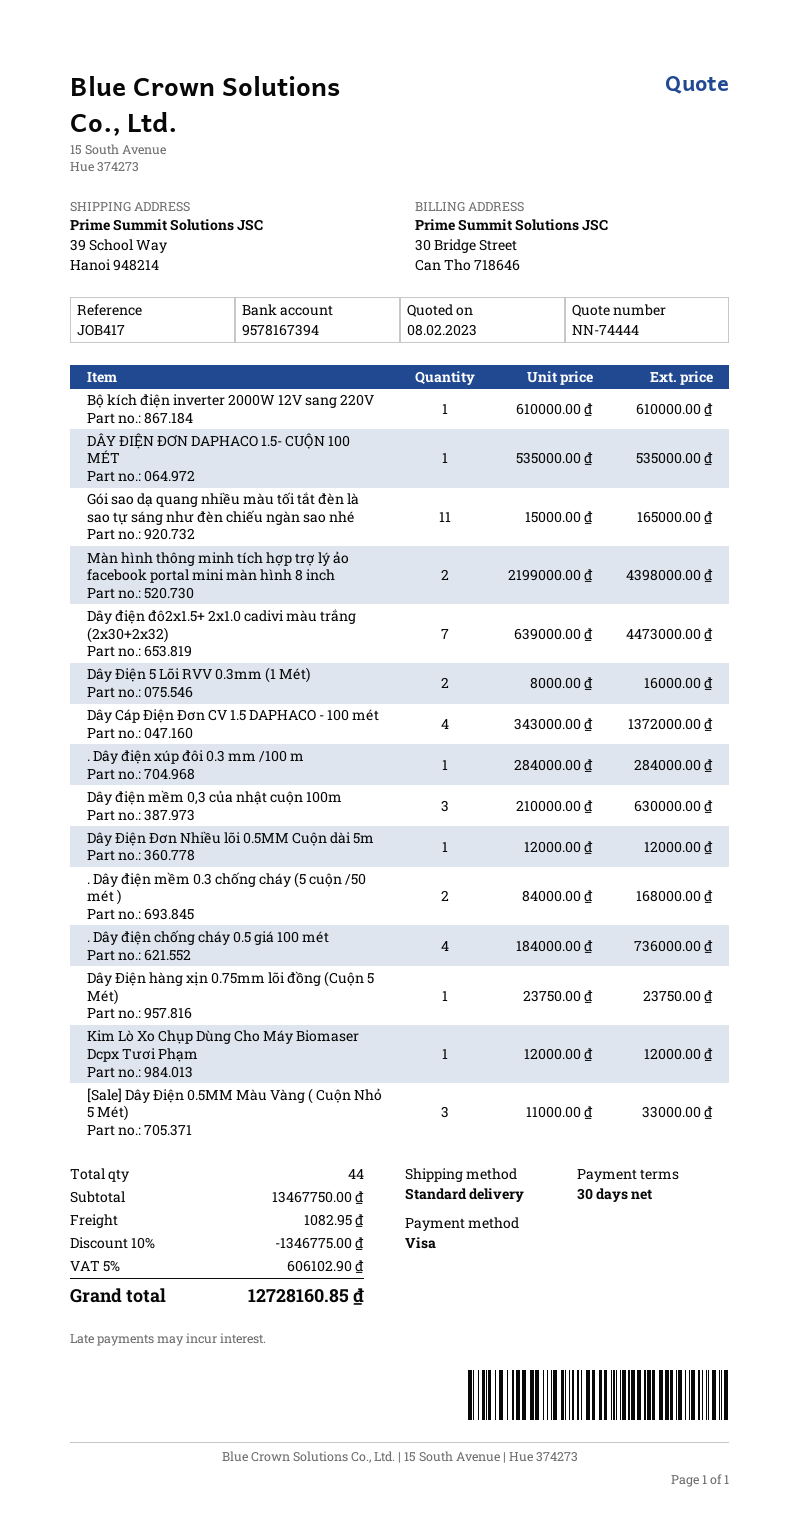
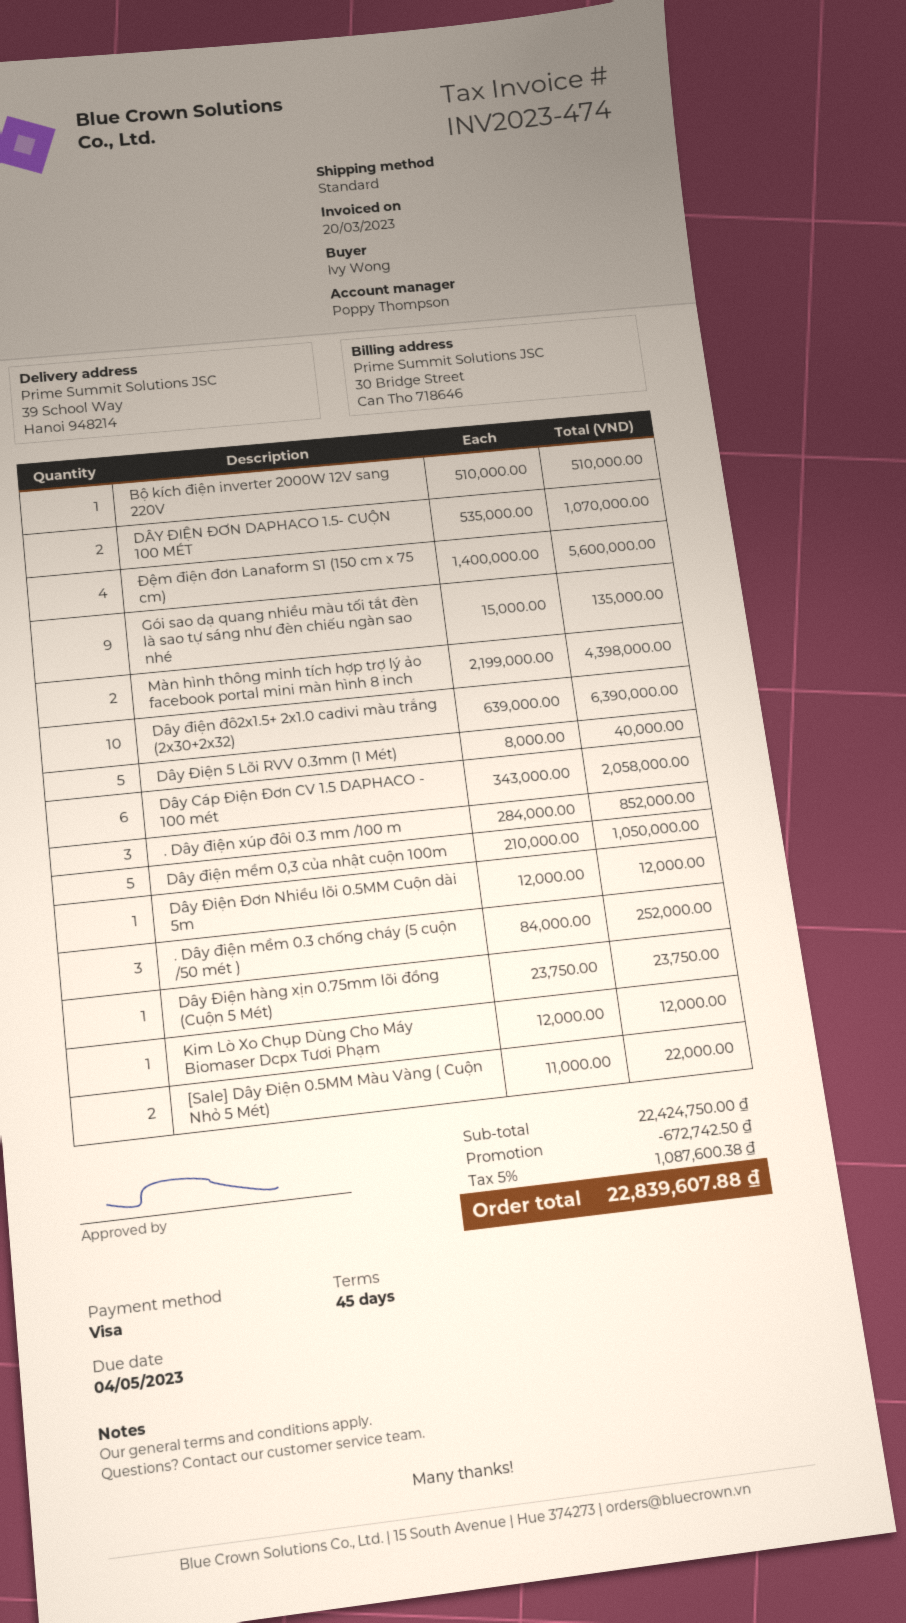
payment terms: 30 days -> 45 days
Bộ kích điện inverter 2000W 12V sang 220V: 1 x 610000.00 = 610000.00 -> 1 x 510000.00 = 510000.00
DÂY ĐIỆN ĐƠN DAPHACO 1.5- CUỘN 100 MÉT: 1 x 535000.00 = 535000.00 -> 2 x 535000.00 = 1070000.00
Gói sao dạ quang nhiều màu tối tắt đèn là sao tự sáng như đèn chiếu ngàn sao nhé: 11 x 15000.00 = 165000.00 -> 9 x 15000.00 = 135000.00
Dây điện đô2x1.5+ 2x1.0 cadivi màu trắng (2x30+2x32): 7 x 639000.00 = 4473000.00 -> 10 x 639000.00 = 6390000.00
Dây Điện 5 Lõi RVV 0.3mm (1 Mét): 2 x 8000.00 = 16000.00 -> 5 x 8000.00 = 40000.00
Dây Cáp Điện Đơn CV 1.5 DAPHACO - 100 mét: 4 x 343000.00 = 1372000.00 -> 6 x 343000.00 = 2058000.00
. Dây điện xúp đôi 0.3 mm /100 m: 1 x 284000.00 = 284000.00 -> 3 x 284000.00 = 852000.00
Dây điện mềm 0,3 của nhật cuộn 100m: 3 x 210000.00 = 630000.00 -> 5 x 210000.00 = 1050000.00
. Dây điện mềm 0.3 chống cháy (5 cuộn /50 mét ): 2 x 84000.00 = 168000.00 -> 3 x 84000.00 = 252000.00
. Dây điện chống cháy 0.5 giá 100 mét: 4 x 184000.00 = 736000.00 -> none
[Sale] Dây Điện 0.5MM Màu Vàng ( Cuộn Nhỏ 5 Mét): 3 x 11000.00 = 33000.00 -> 2 x 11000.00 = 22000.00
Đệm điện đơn Lanaform S1 (150 cm x 75 cm): none -> 4 x 1400000.00 = 5600000.00
subtotal: 13467750.00 -> 22424750.00
discount: 1346775.00 -> 672742.50
shipping: 1082.95 -> none
tax: 5% = 606102.90 -> 5% = 1087600.38
total: 12728160.85 -> 22839607.88

